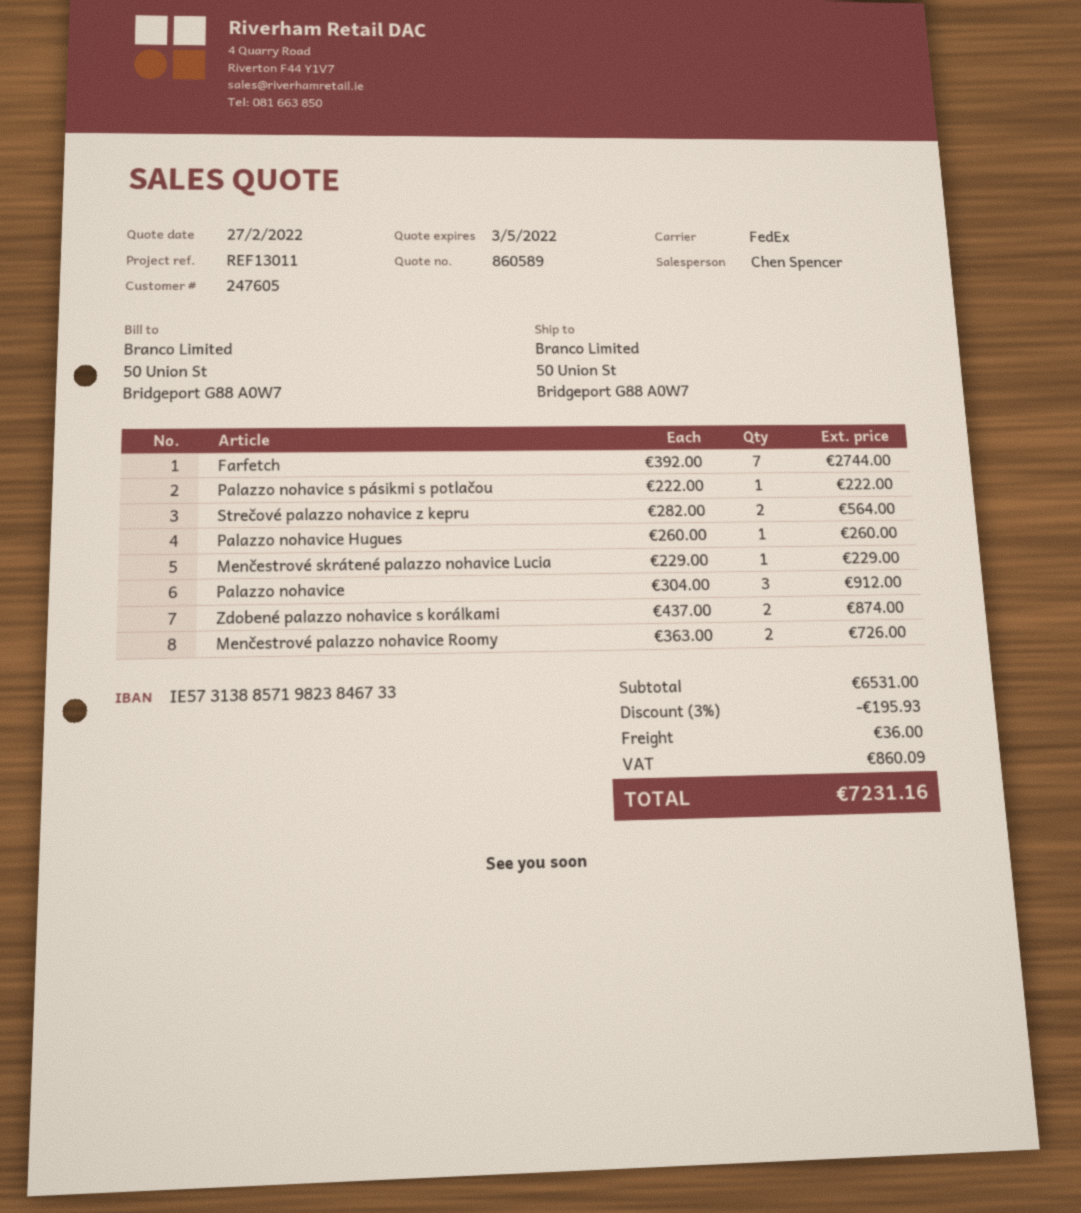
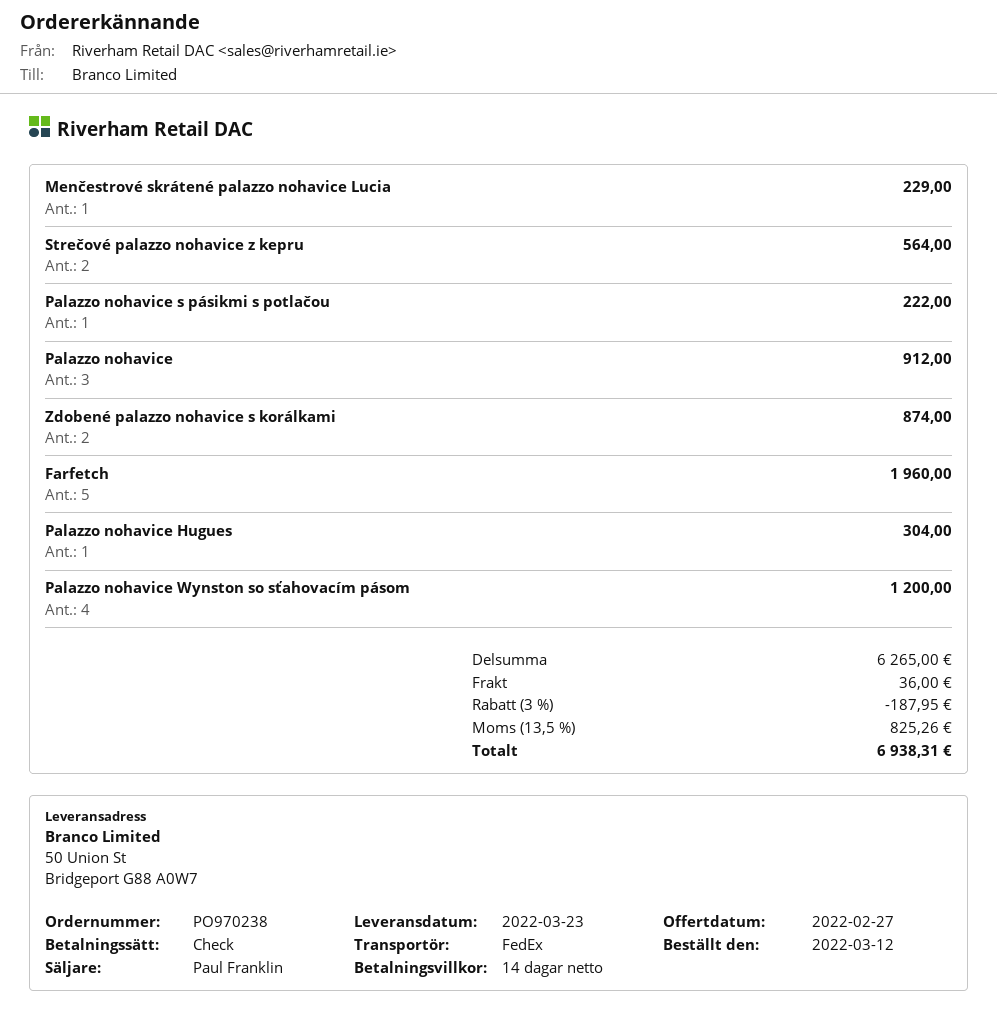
sales rep: Chen Spencer -> Paul Franklin
Farfetch: 7 for 2744.00 -> 5 for 1960.00
Palazzo nohavice Hugues: 1 for 260.00 -> 1 for 304.00
Menčestrové palazzo nohavice Roomy: 2 for 726.00 -> none
Palazzo nohavice Wynston so sťahovacím pásom: none -> 4 for 1200.00
subtotal: 6531.00 -> 6265.00
discount: 3% = 195.93 -> 3% = 187.95
tax: 860.09 -> 825.26
total: 7231.16 -> 6938.31

